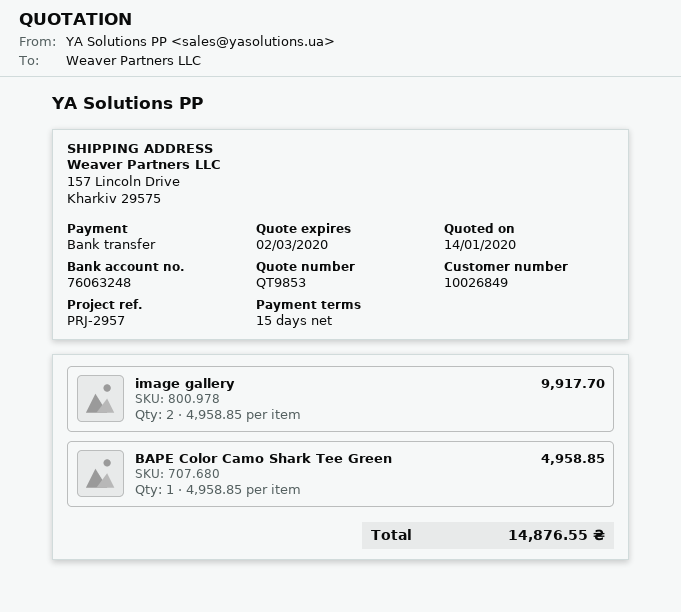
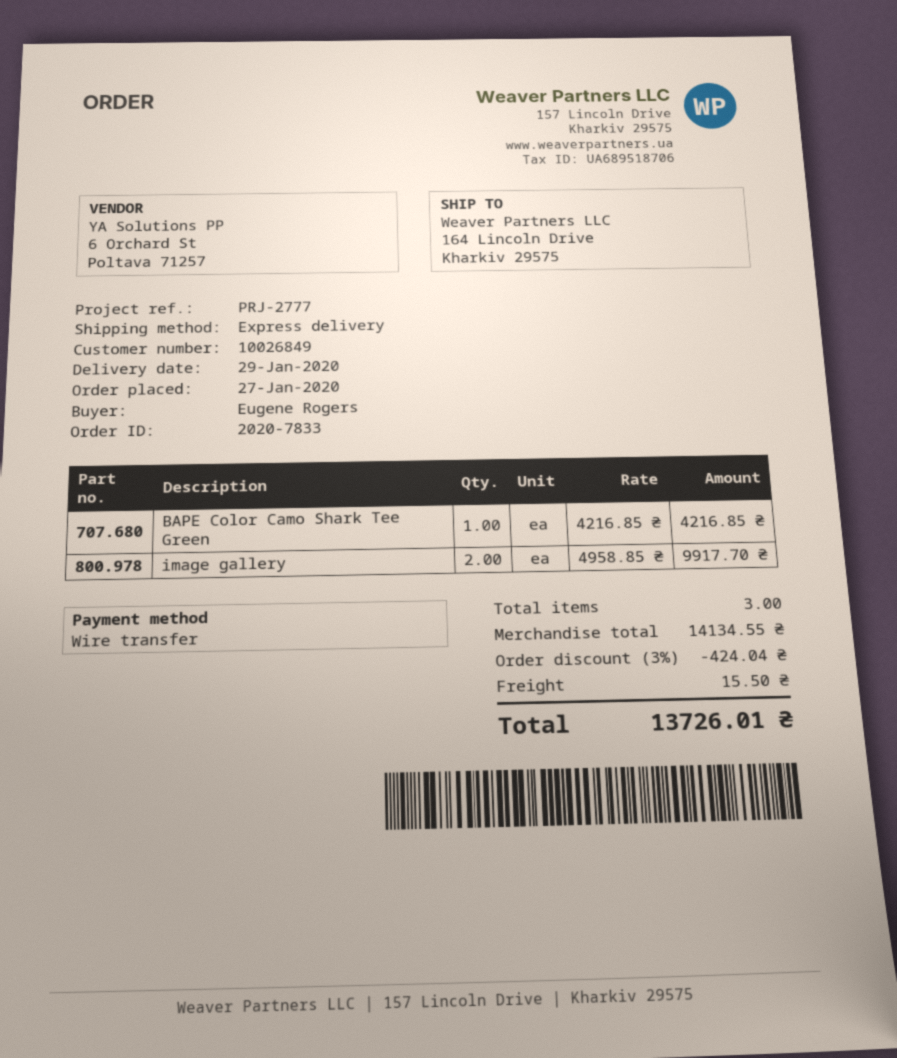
reference: PRJ-2957 -> PRJ-2777
ship to: 157 Lincoln Drive, Kharkiv 29575 -> 164 Lincoln Drive, Kharkiv 29575
BAPE Color Camo Shark Tee Green: 1 x 4958.85 = 4958.85 -> 1 x 4216.85 = 4216.85
discount: none -> 3% = 424.04
shipping: none -> 15.50
total: 14876.55 -> 13726.01

